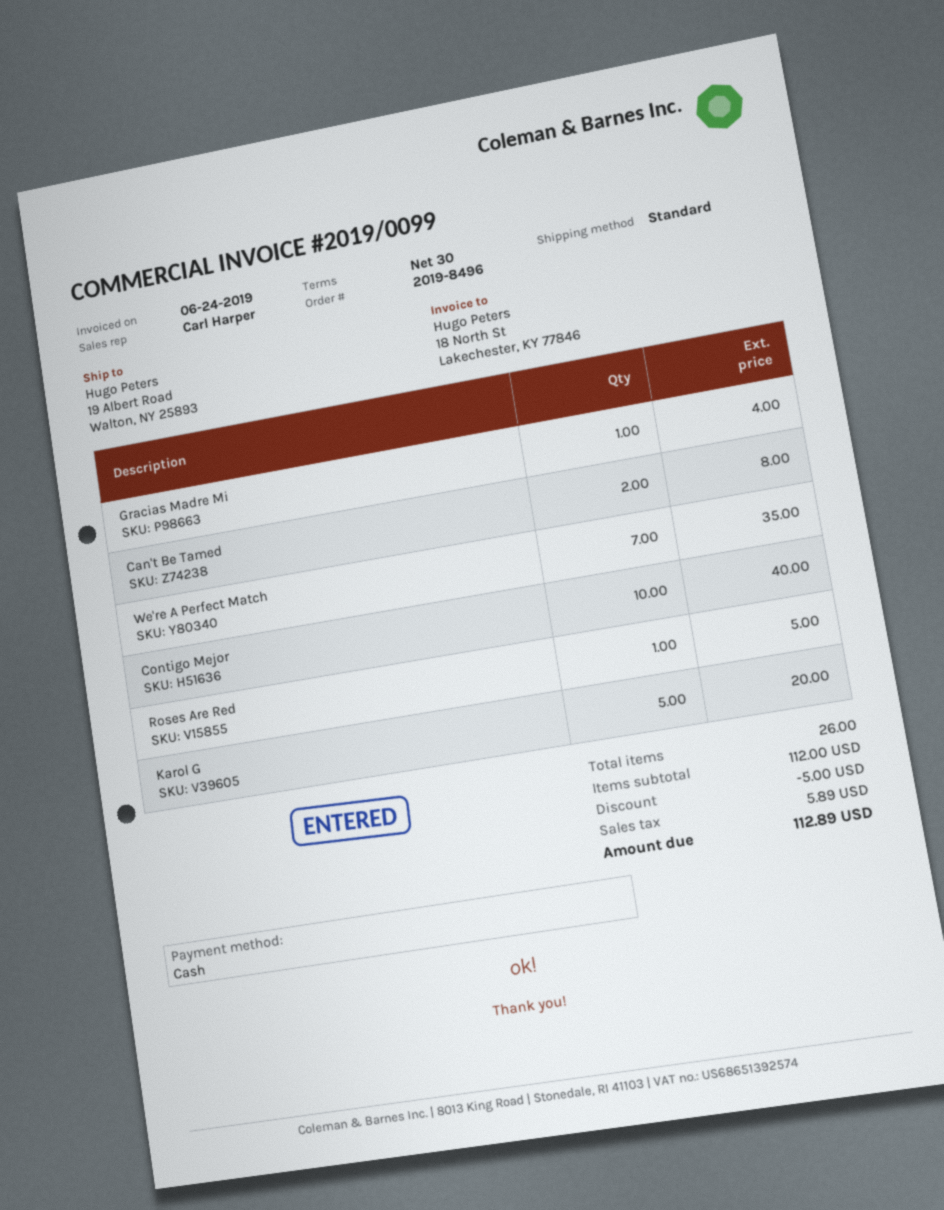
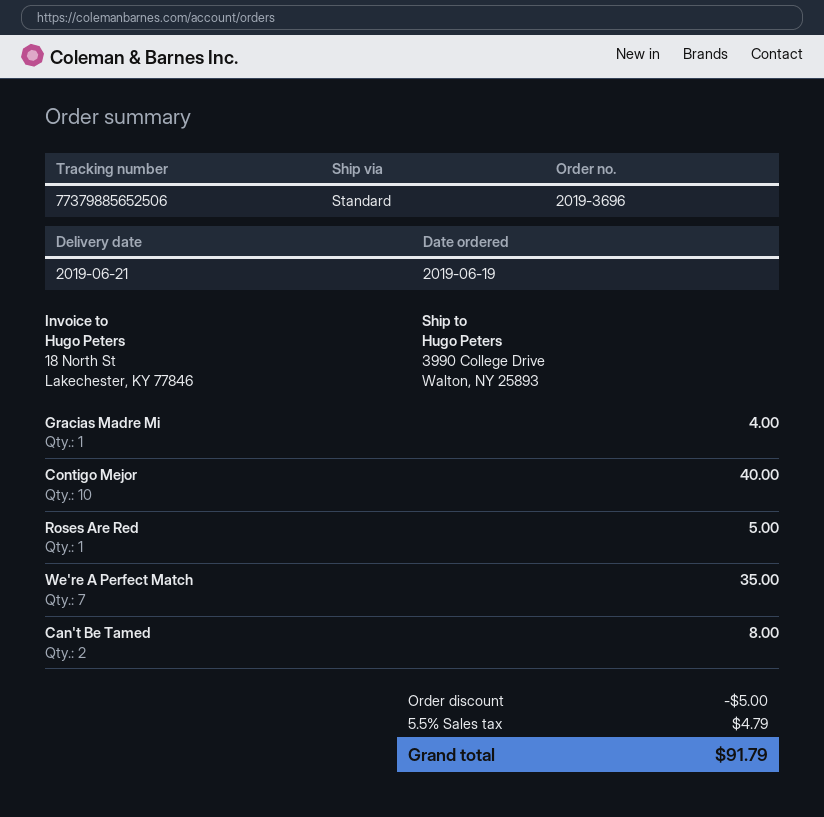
order number: 2019-8496 -> 2019-3696
ship to: 19 Albert Road, Walton, NY 25893 -> 3990 College Drive, Walton, NY 25893
Karol G: 5 for 20.00 -> none
tax: 5.89 -> 4.79
total: 112.89 -> 91.79

